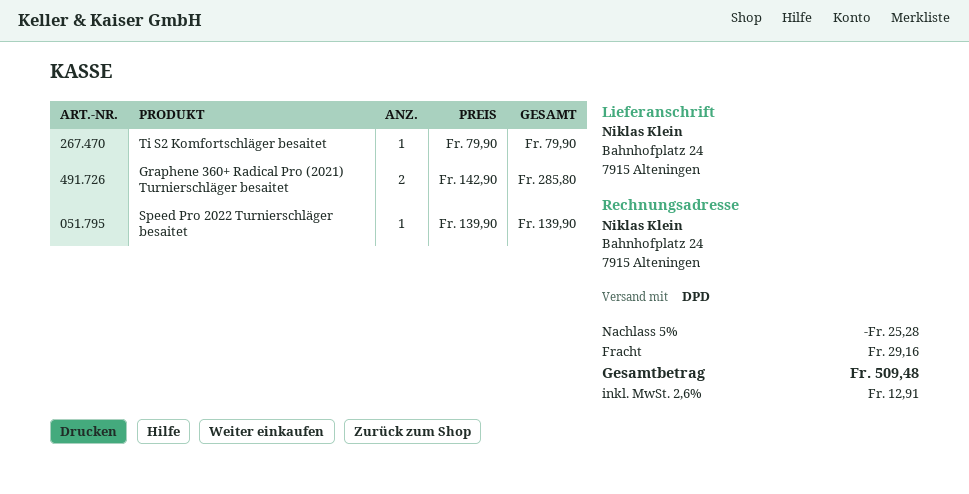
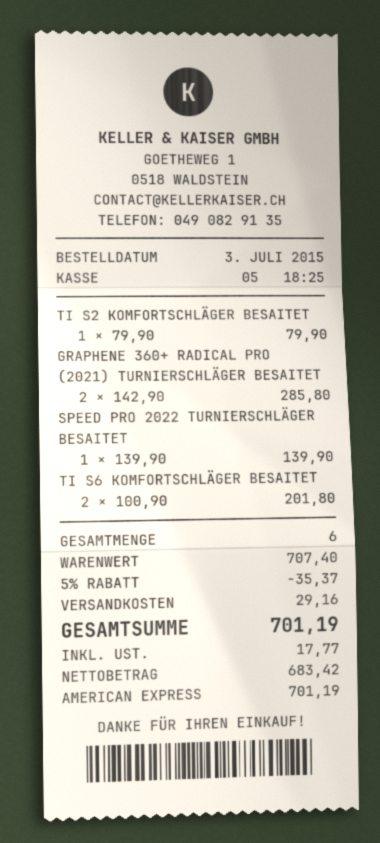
TI S6 KOMFORTSCHLÄGER BESAITET: none -> 2 x 100.90 = 201.80
discount: 5% = 25.28 -> 5% = 35.37
tax: 12.91 -> 17.77
total: 509.48 -> 701.19

